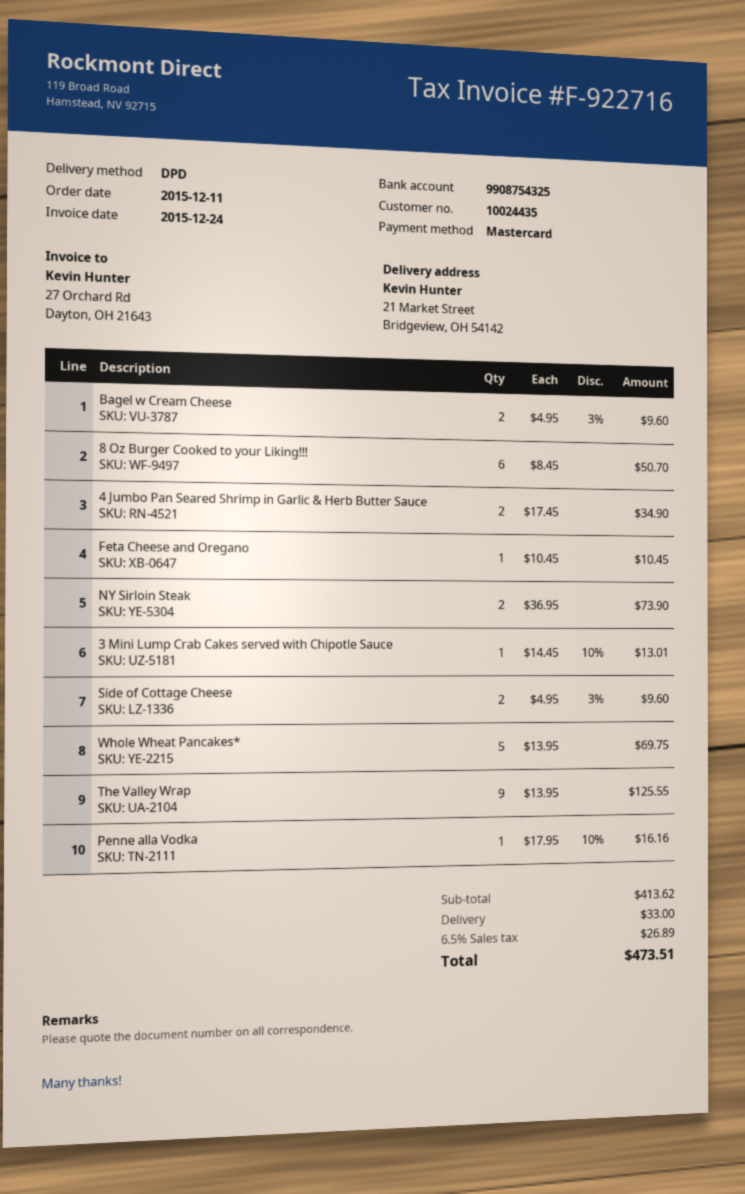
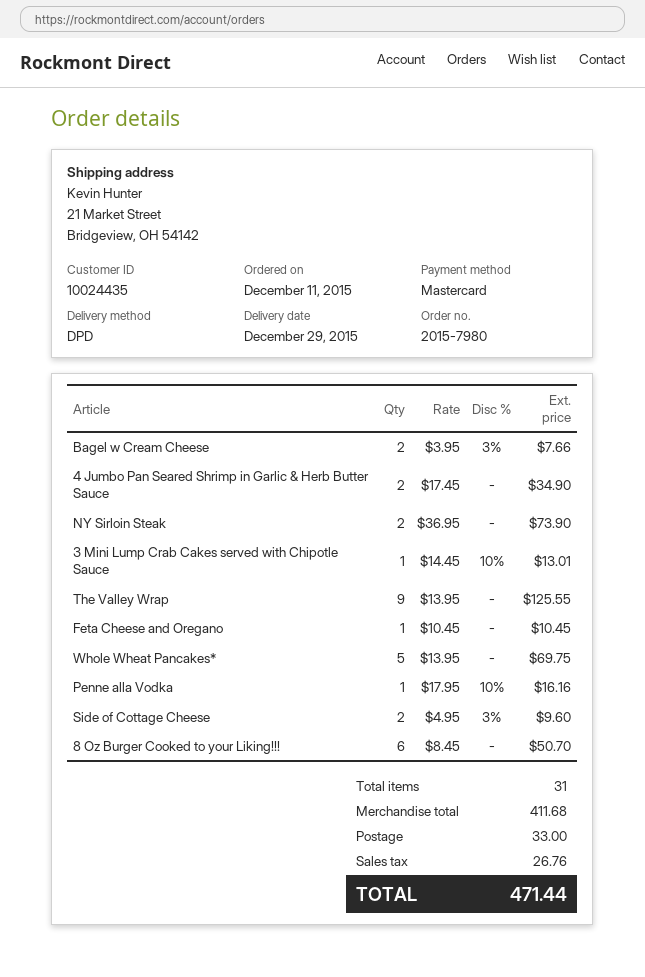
Bagel w Cream Cheese: 2 x 4.95 - 3% = 9.60 -> 2 x 3.95 - 3% = 7.66
subtotal: 413.62 -> 411.68
tax: 26.89 -> 26.76
total: 473.51 -> 471.44

